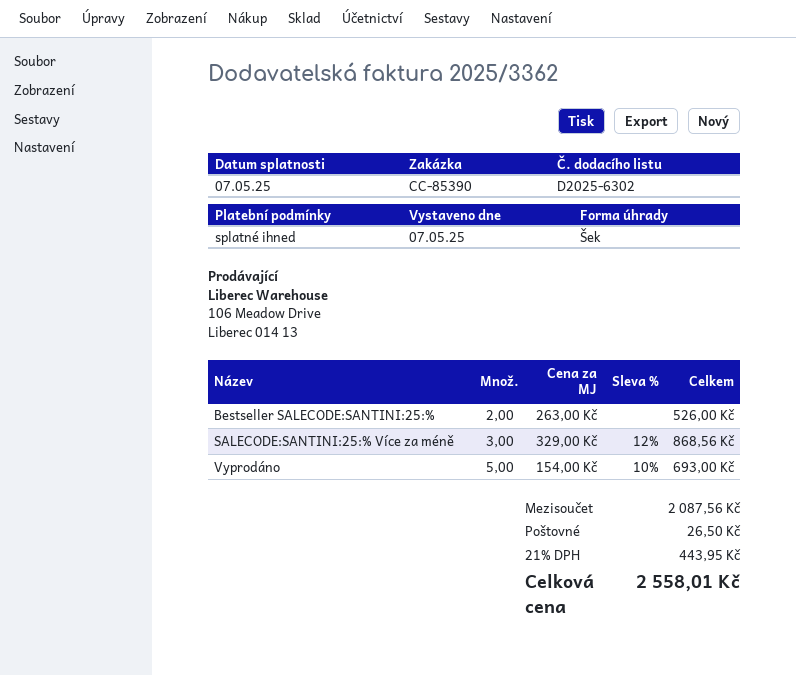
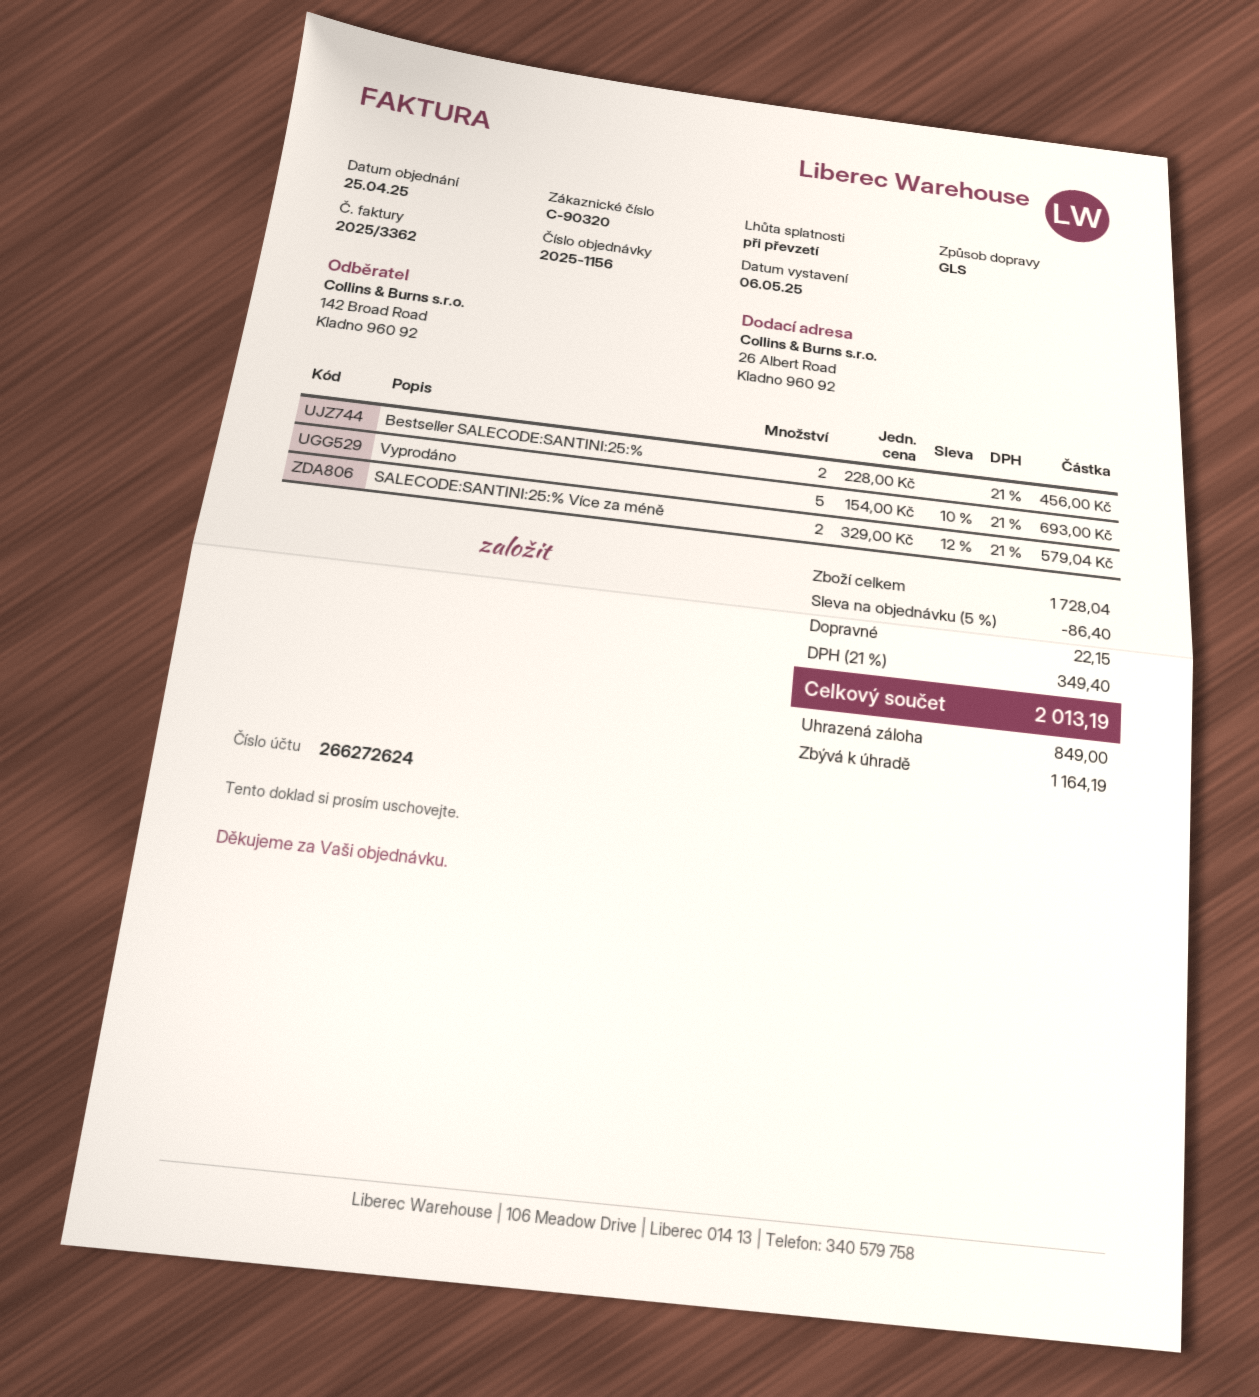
invoice date: 2025-05-07 -> 2025-05-06
Bestseller SALECODE:SANTINI:25:%: 2 x 263.00 = 526.00 -> 2 x 228.00 = 456.00
SALECODE:SANTINI:25:% Více za méně: 3 x 329.00 - 12% = 868.56 -> 2 x 329.00 - 12% = 579.04
subtotal: 2087.56 -> 1728.04
discount: none -> 5% = 86.40
shipping: 26.50 -> 22.15
tax: 21% = 443.95 -> 21% = 349.40
total: 2558.01 -> 2013.19

